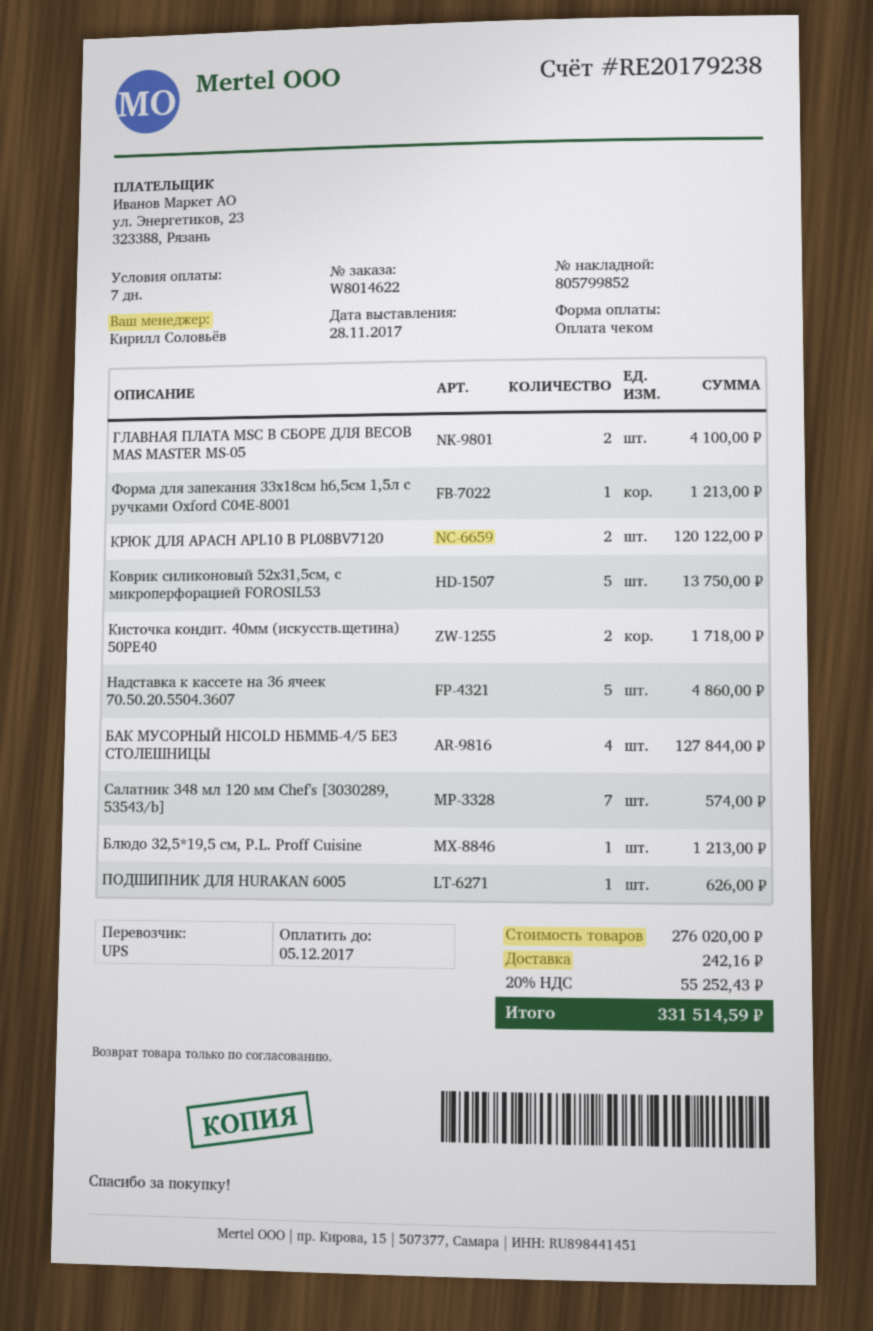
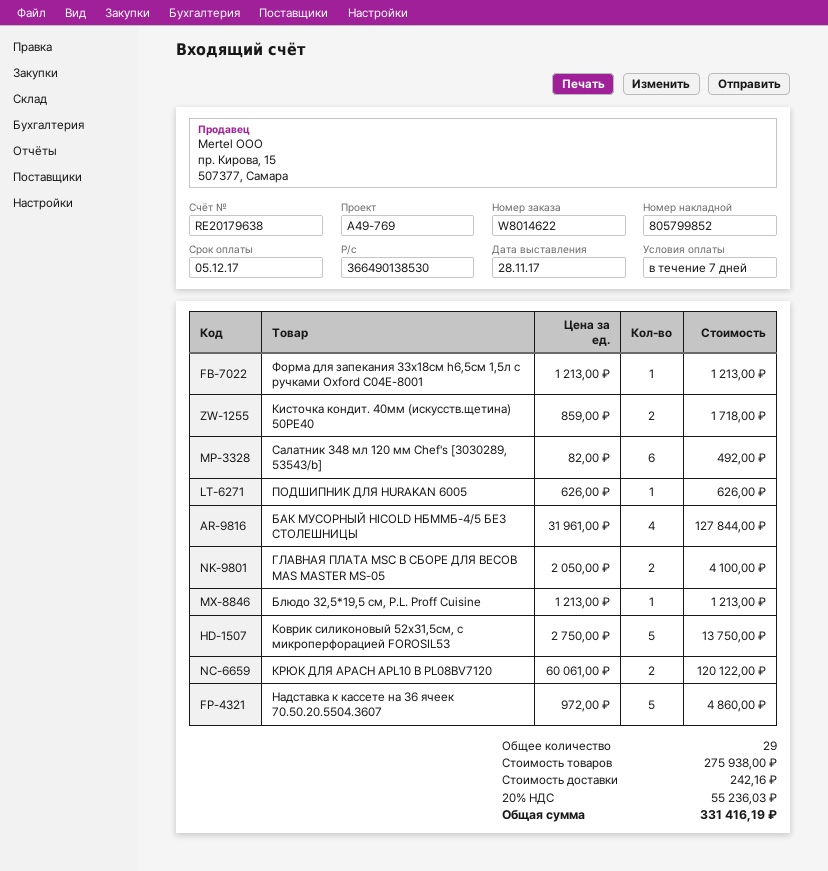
invoice number: RE20179238 -> RE20179638
Салатник 348 мл 120 мм Chef's [3030289, 53543/b]: 7 for 574.00 -> 6 for 492.00
subtotal: 276020.00 -> 275938.00
tax: 20% = 55252.43 -> 20% = 55236.03
total: 331514.59 -> 331416.19

